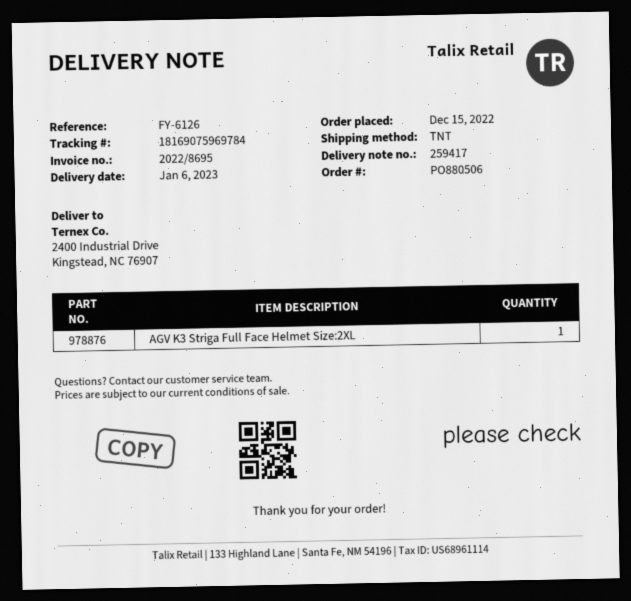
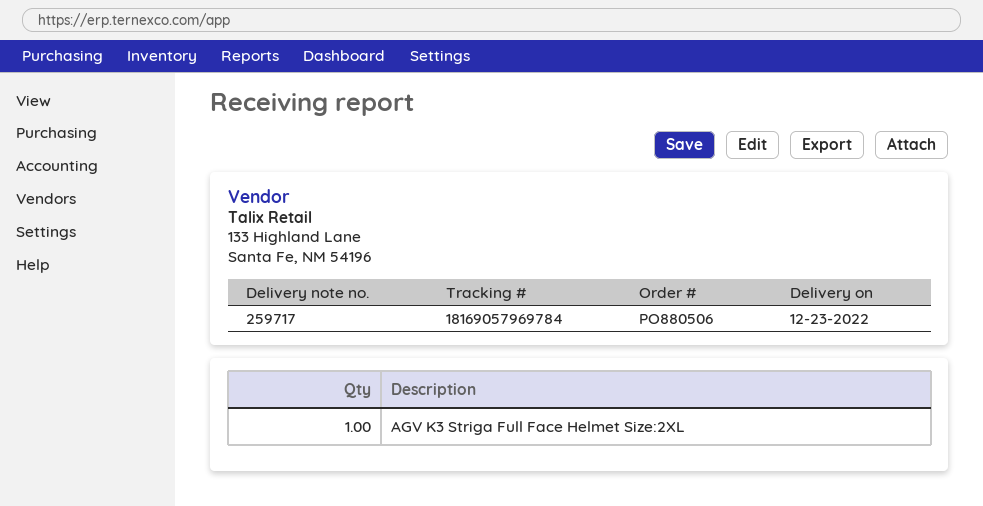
delivery note number: 259417 -> 259717
delivery date: 2023-01-06 -> 2022-12-23
tracking number: 18169075969784 -> 18169057969784

